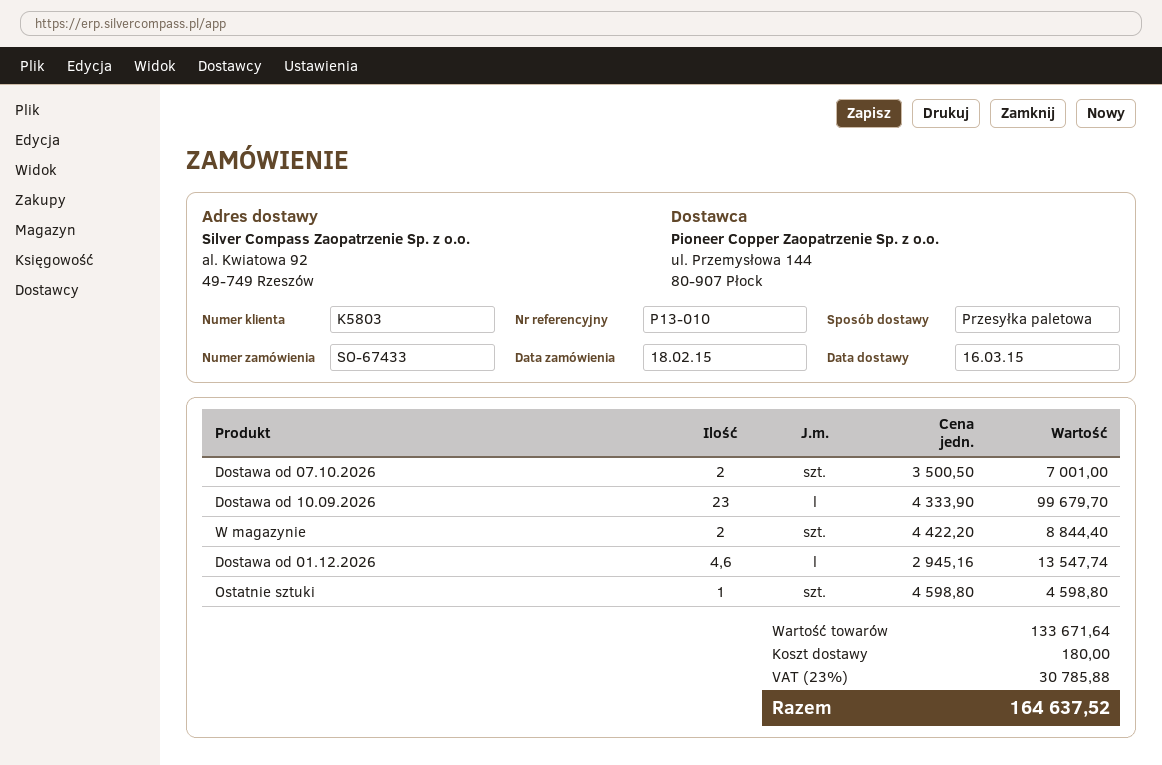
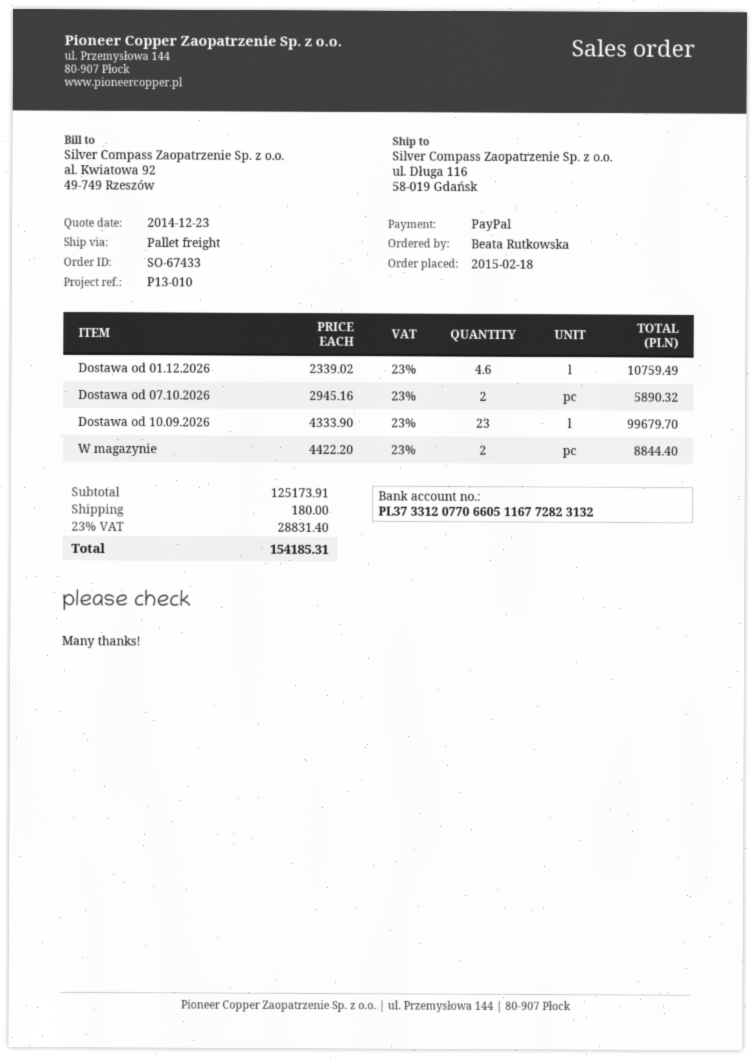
ship to: al. Kwiatowa 92, 49-749 Rzeszów -> ul. Długa 116, 58-019 Gdańsk
Dostawa od 07.10.2026: 2 x 3500.50 = 7001.00 -> 2 x 2945.16 = 5890.32
Dostawa od 01.12.2026: 4.6 x 2945.16 = 13547.74 -> 4.6 x 2339.02 = 10759.49
Ostatnie sztuki: 1 x 4598.80 = 4598.80 -> none
subtotal: 133671.64 -> 125173.91
tax: 23% = 30785.88 -> 23% = 28831.40
total: 164637.52 -> 154185.31

